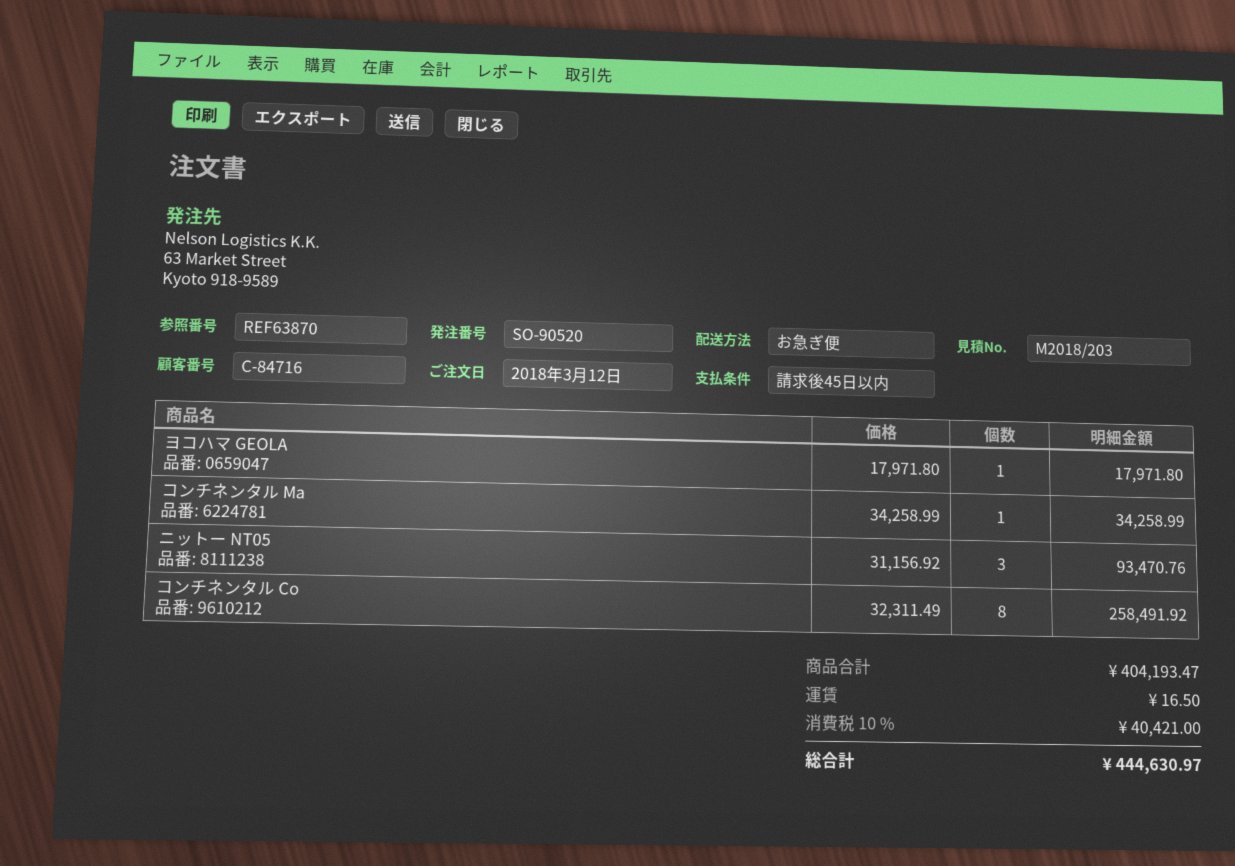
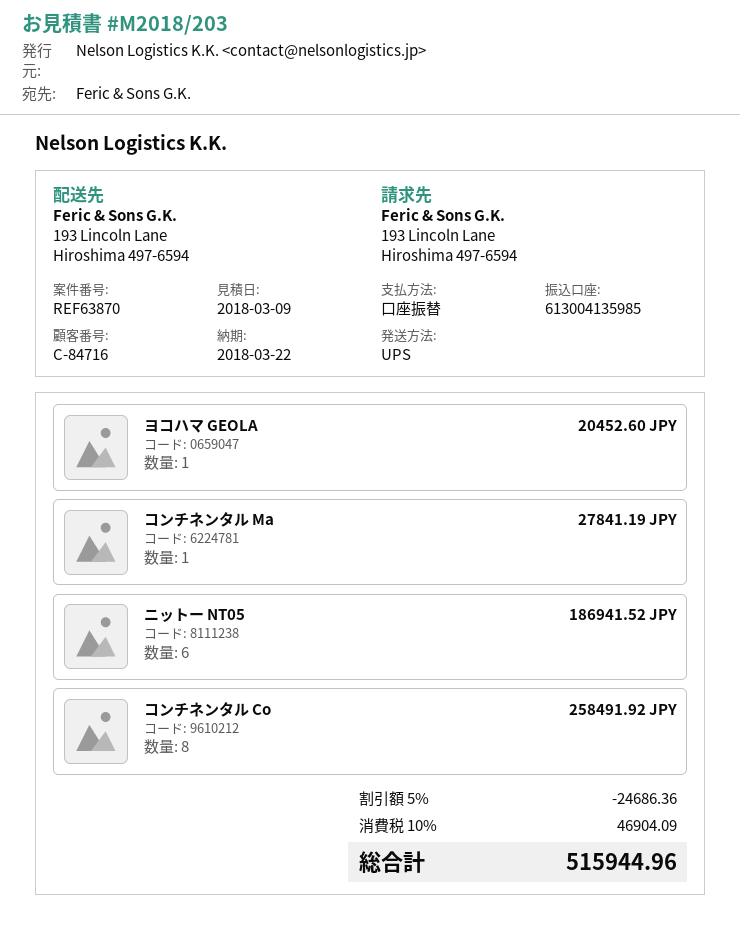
shipping method: express -> UPS
ヨコハマ GEOLA: 1 for 17971.80 -> 1 for 20452.60
コンチネンタル Ma: 1 for 34258.99 -> 1 for 27841.19
ニットー NT05: 3 for 93470.76 -> 6 for 186941.52
discount: none -> 5% = 24686.36
shipping: 16.50 -> none
tax: 10% = 40421.00 -> 10% = 46904.09
total: 444630.97 -> 515944.96

